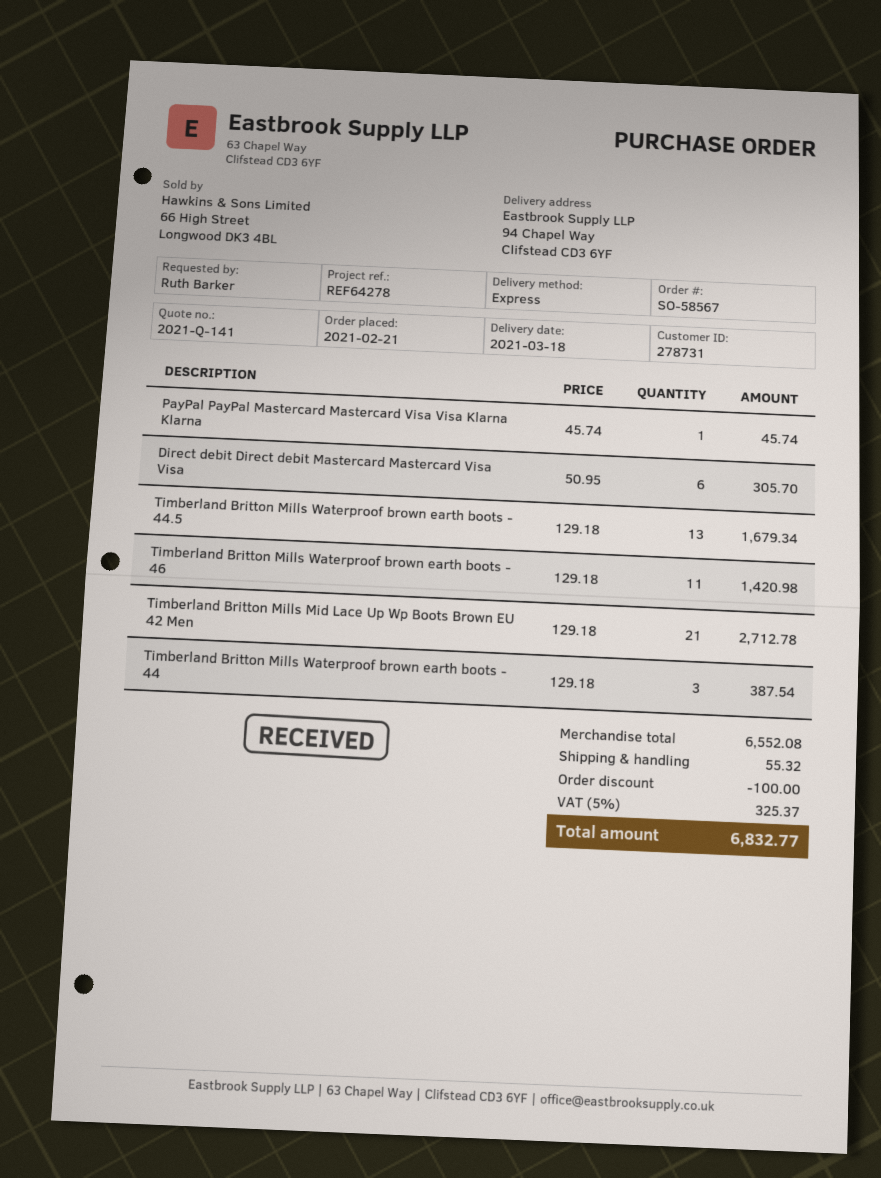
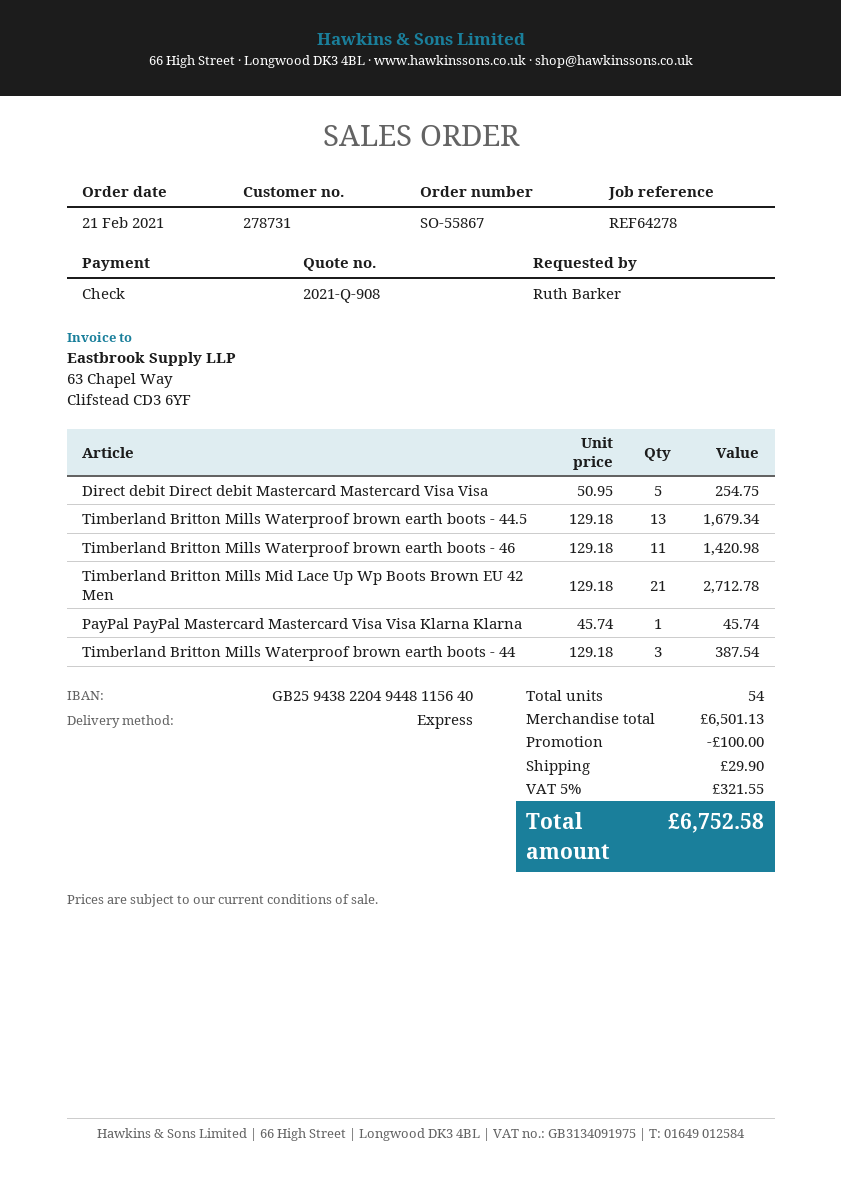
quote number: 2021-Q-141 -> 2021-Q-908
order number: SO-58567 -> SO-55867
Direct debit Direct debit Mastercard Mastercard Visa Visa: 6 x 50.95 = 305.70 -> 5 x 50.95 = 254.75
subtotal: 6552.08 -> 6501.13
shipping: 55.32 -> 29.90
tax: 5% = 325.37 -> 5% = 321.55
total: 6832.77 -> 6752.58

